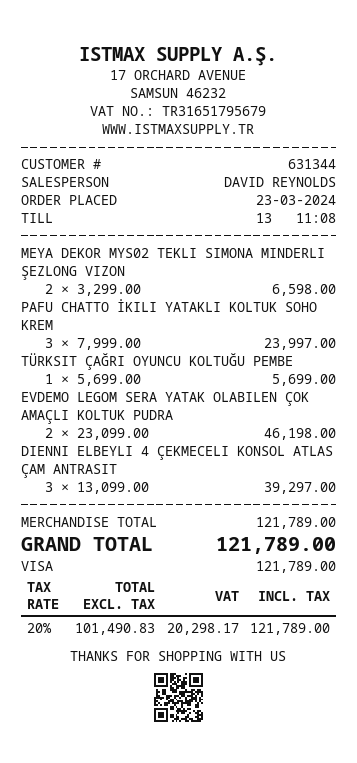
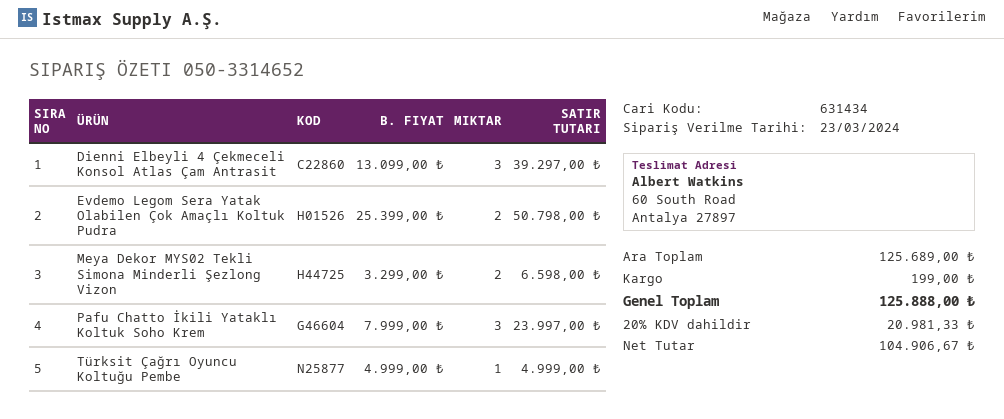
customer number: 631344 -> 631434
TÜRKSIT ÇAĞRI OYUNCU KOLTUĞU PEMBE: 1 x 5699.00 = 5699.00 -> 1 x 4999.00 = 4999.00
EVDEMO LEGOM SERA YATAK OLABILEN ÇOK AMAÇLI KOLTUK PUDRA: 2 x 23099.00 = 46198.00 -> 2 x 25399.00 = 50798.00
subtotal: 121789.00 -> 125689.00
shipping: none -> 199.00
net: 101490.83 -> 104906.67
tax: 20% = 20298.17 -> 20% = 20981.33
total: 121789.00 -> 125888.00

